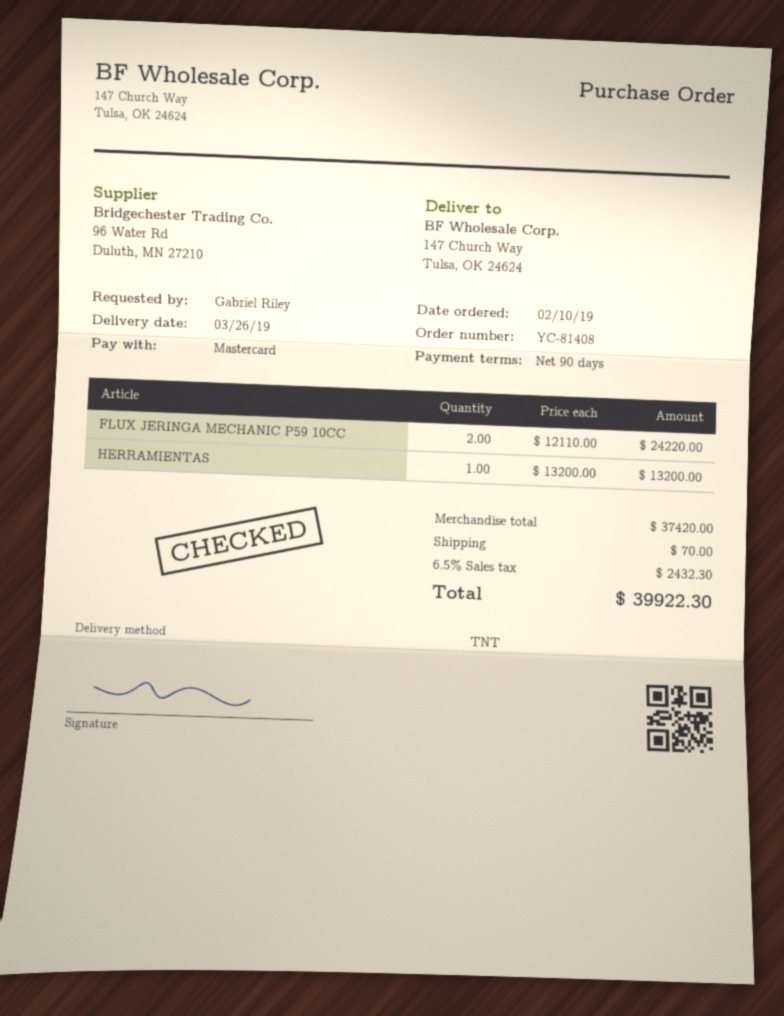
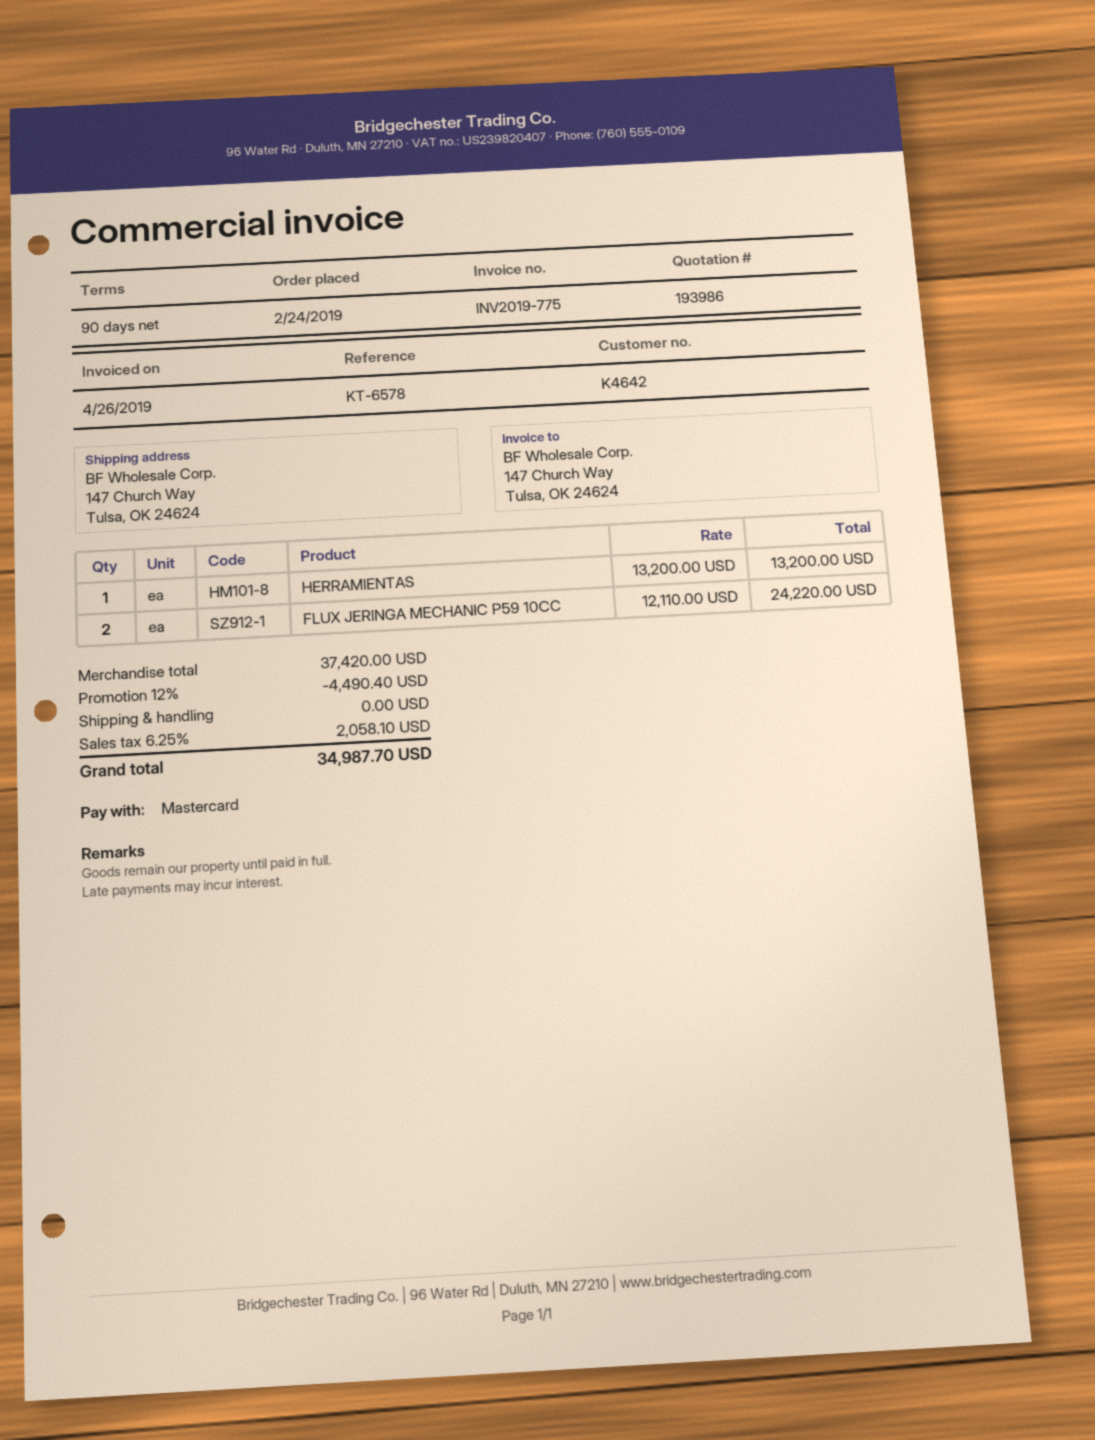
order date: 2019-02-10 -> 2019-02-24
discount: none -> 12% = 4490.40
shipping: 70.00 -> 0.00
tax: 6.5% = 2432.30 -> 6.25% = 2058.10
total: 39922.30 -> 34987.70

